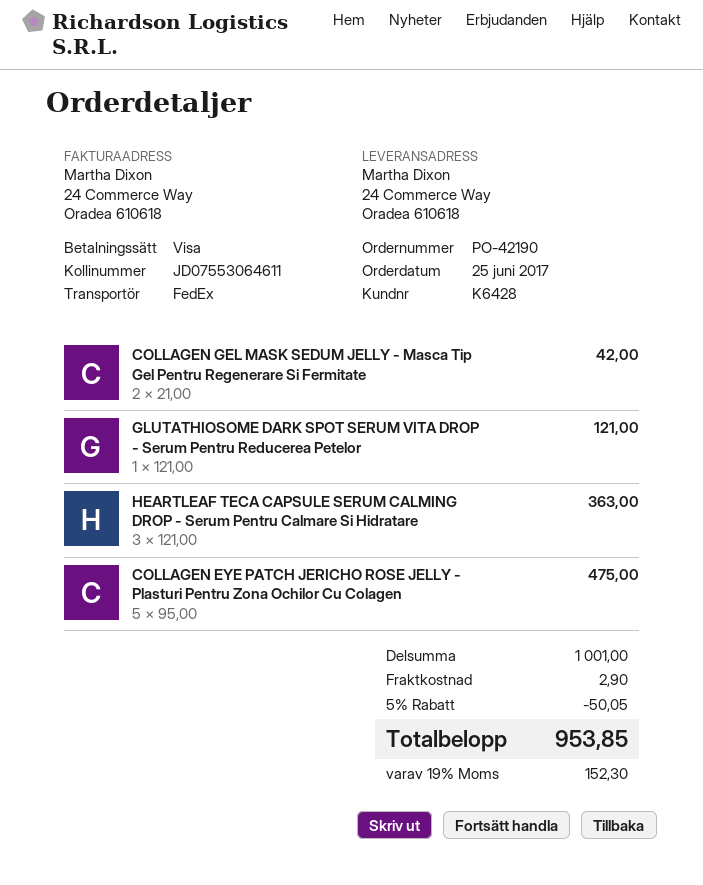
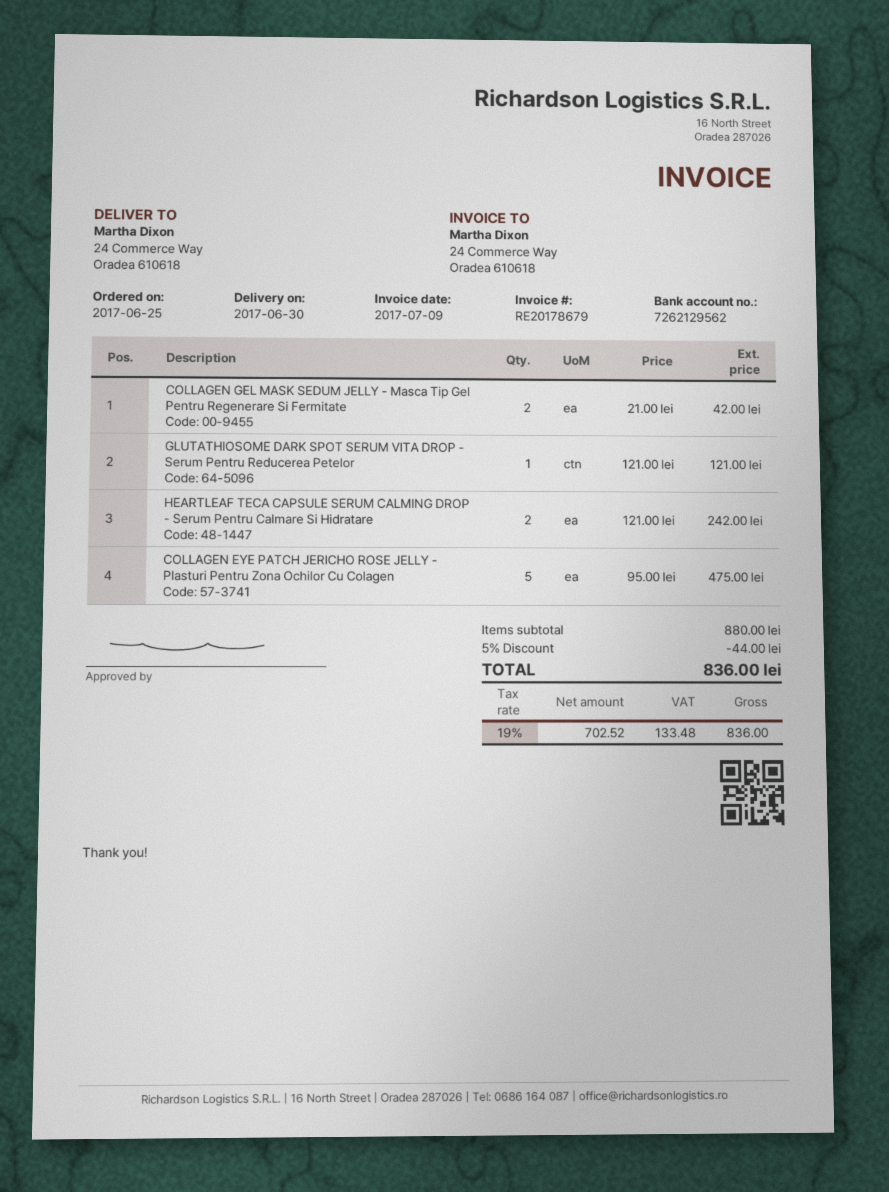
HEARTLEAF TECA CAPSULE SERUM CALMING DROP - Serum Pentru Calmare Si Hidratare: 3 x 121.00 = 363.00 -> 2 x 121.00 = 242.00
subtotal: 1001.00 -> 880.00
discount: 5% = 50.05 -> 5% = 44.00
shipping: 2.90 -> none
tax: 19% = 152.30 -> 19% = 133.48
total: 953.85 -> 836.00

